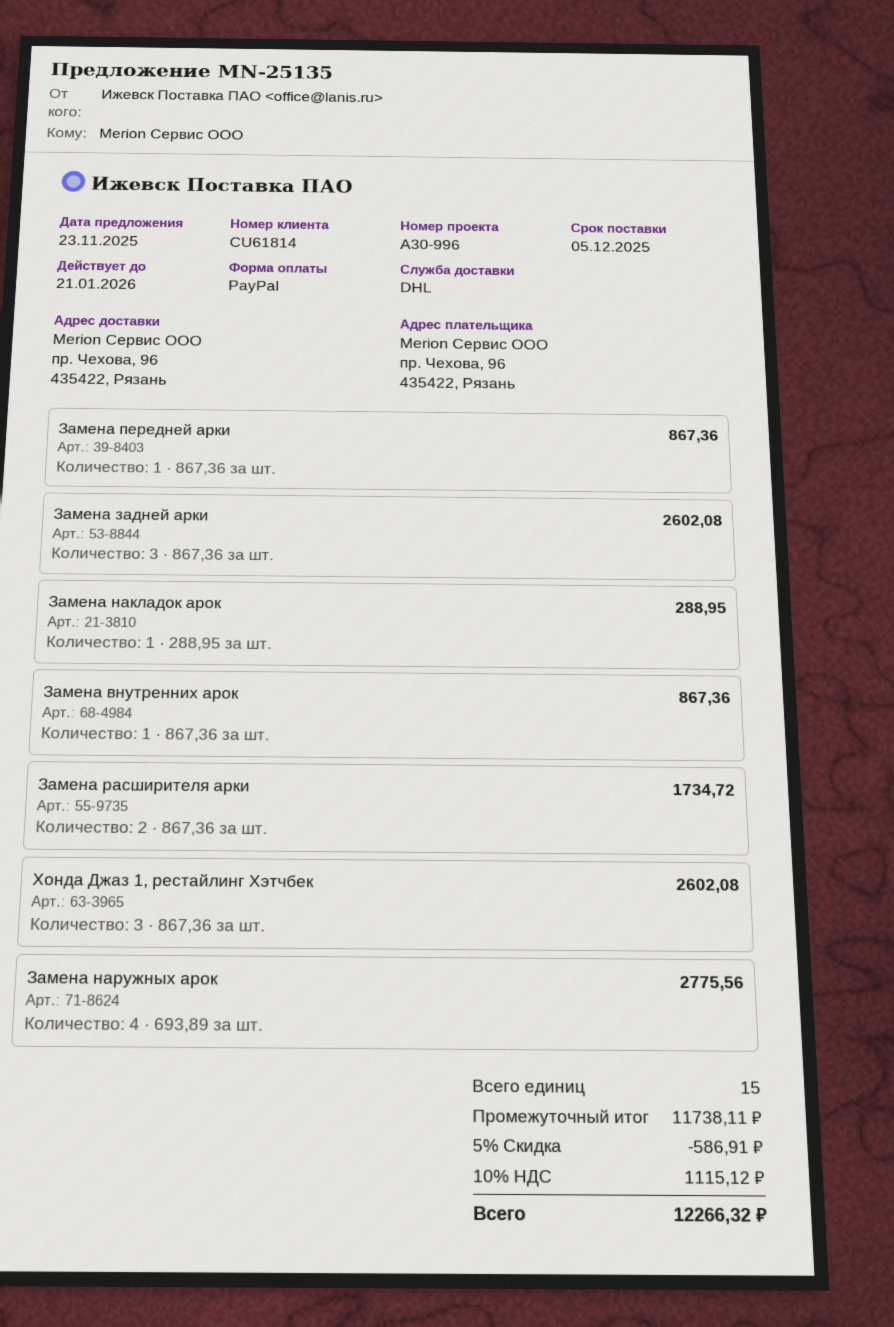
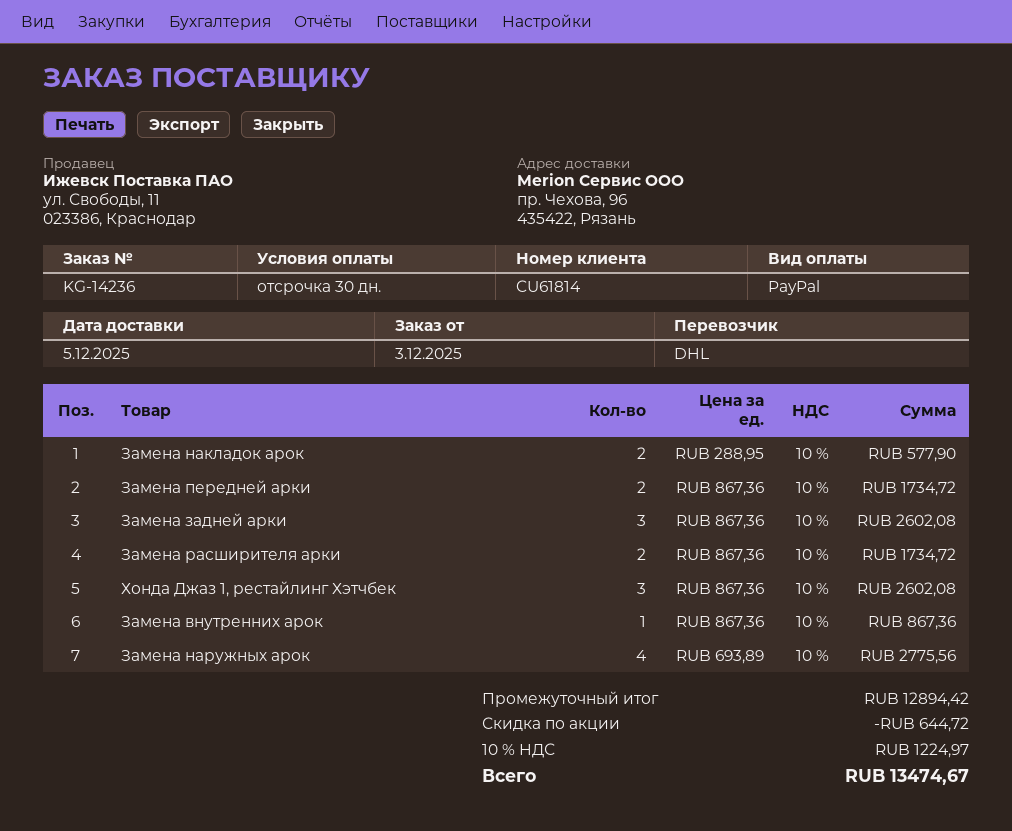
Замена передней арки: 1 x 867.36 = 867.36 -> 2 x 867.36 = 1734.72
Замена накладок арок: 1 x 288.95 = 288.95 -> 2 x 288.95 = 577.90
subtotal: 11738.11 -> 12894.42
discount: 586.91 -> 644.72
tax: 10% = 1115.12 -> 10% = 1224.97
total: 12266.32 -> 13474.67

